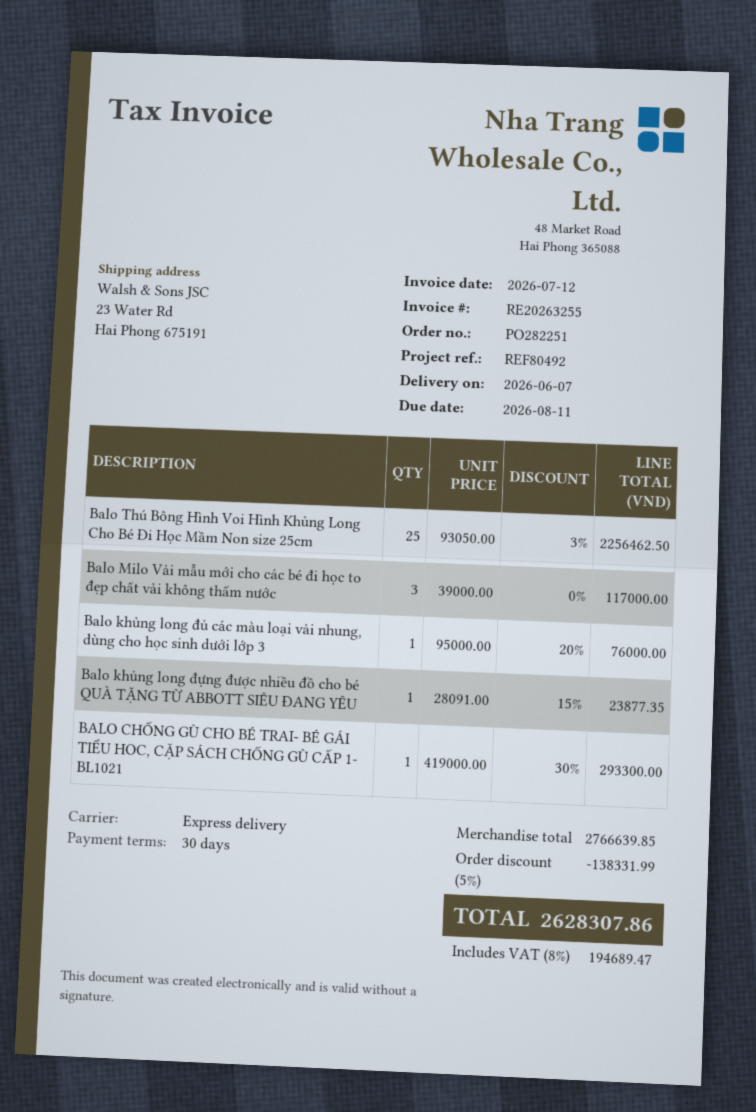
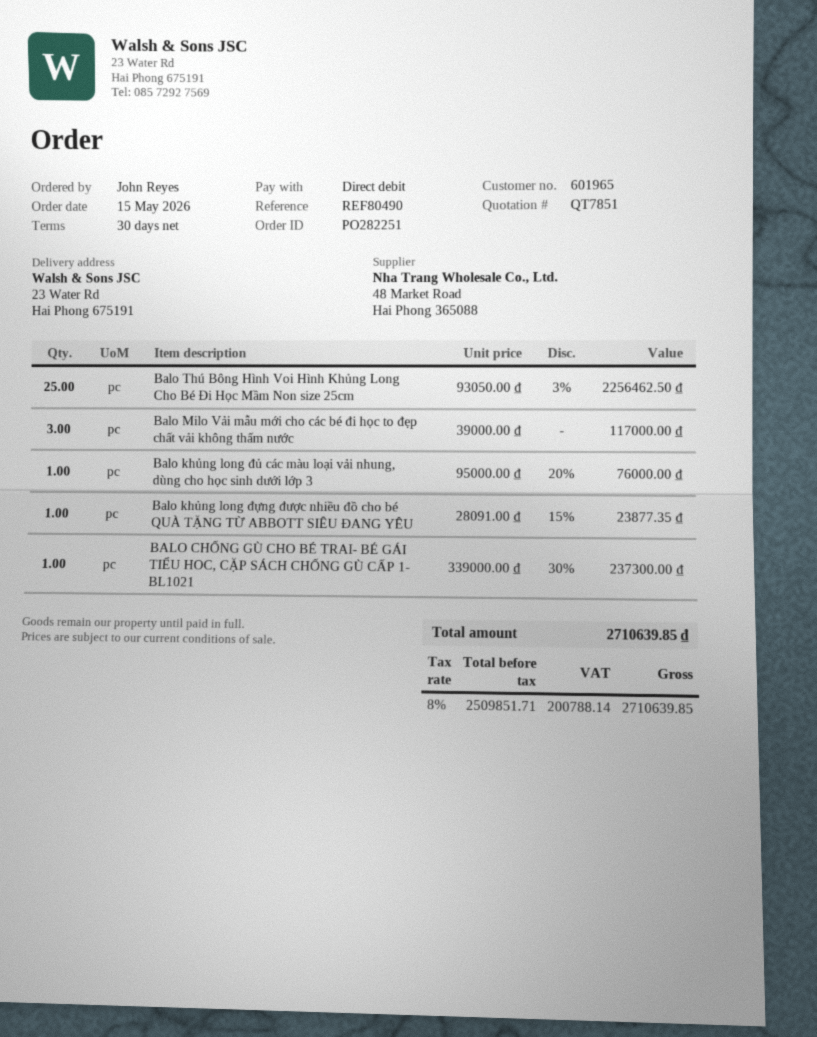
reference: REF80492 -> REF80490
BALO CHỐNG GÙ CHO BÉ TRAI- BÉ GÁI TIỂU HOC, CẶP SÁCH CHỐNG GÙ CẤP 1- BL1021: 1 x 419000.00 - 30% = 293300.00 -> 1 x 339000.00 - 30% = 237300.00
discount: 5% = 138331.99 -> none
tax: 8% = 194689.47 -> 8% = 200788.14
total: 2628307.86 -> 2710639.85

